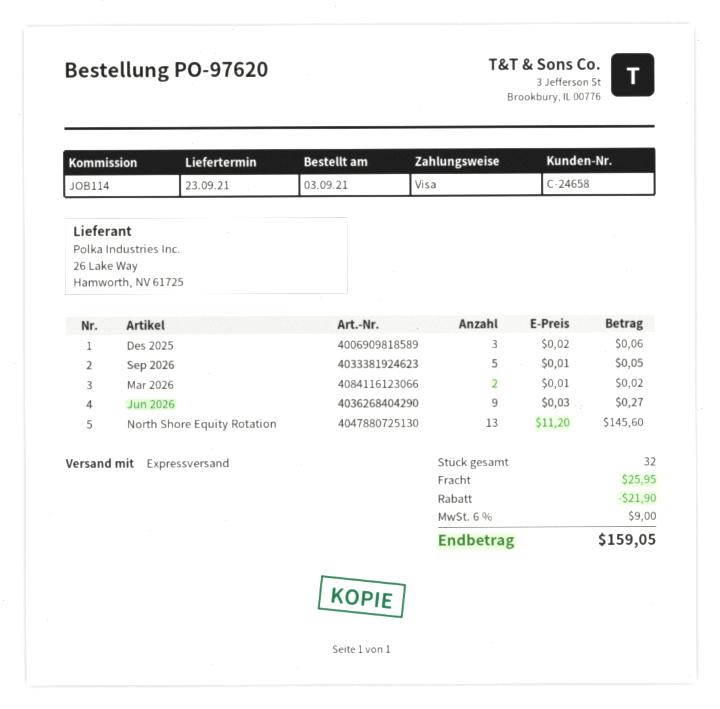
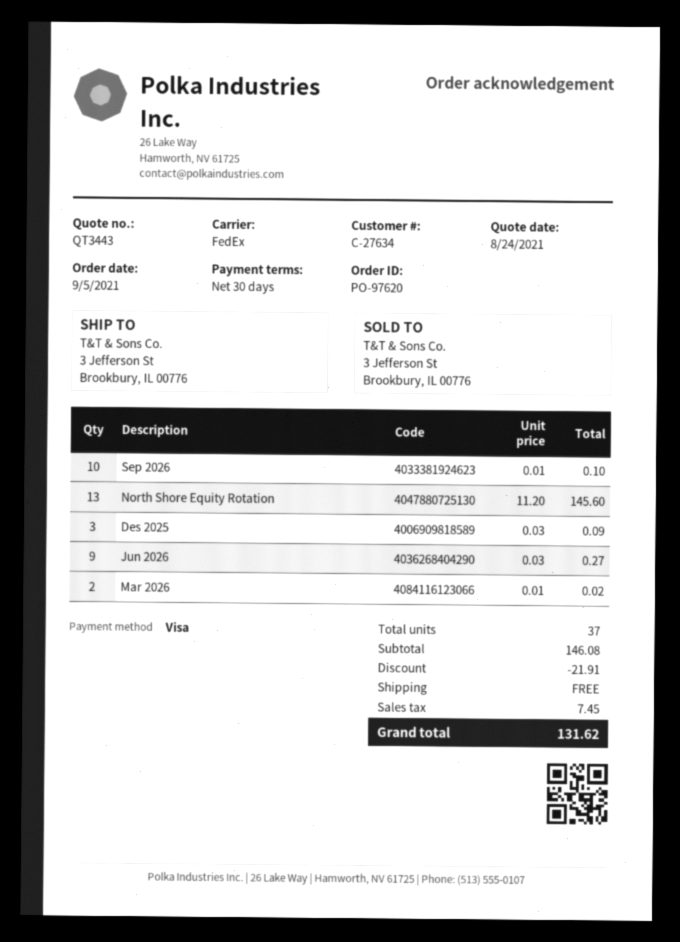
order date: 2021-09-03 -> 2021-09-05
customer number: C-24658 -> C-27634
shipping method: express -> FedEx
Des 2025: 3 x 0.02 = 0.06 -> 3 x 0.03 = 0.09
Sep 2026: 5 x 0.01 = 0.05 -> 10 x 0.01 = 0.10
total quantity: 32 -> 37
discount: 21.90 -> 21.91
shipping: 25.95 -> 0.00
tax: 9.00 -> 7.45
total: 159.05 -> 131.62

